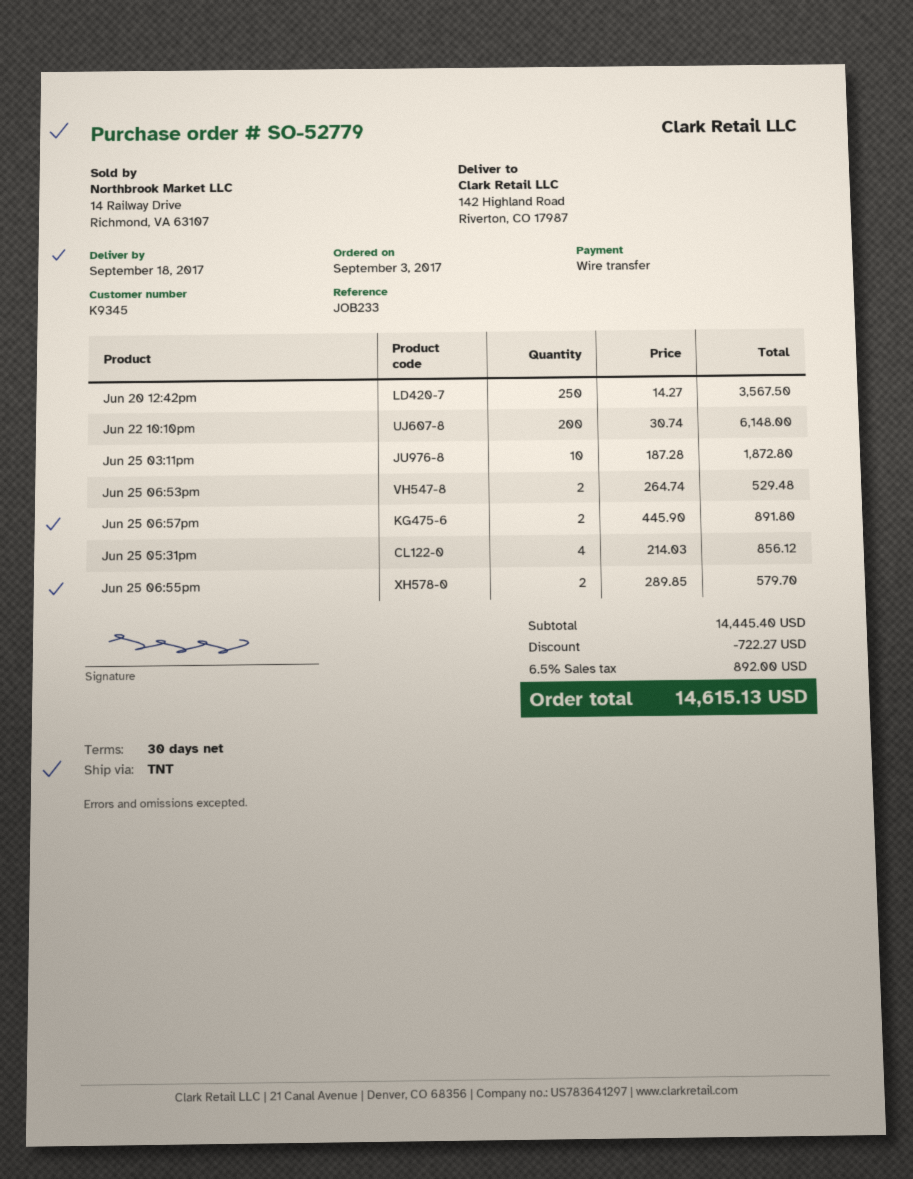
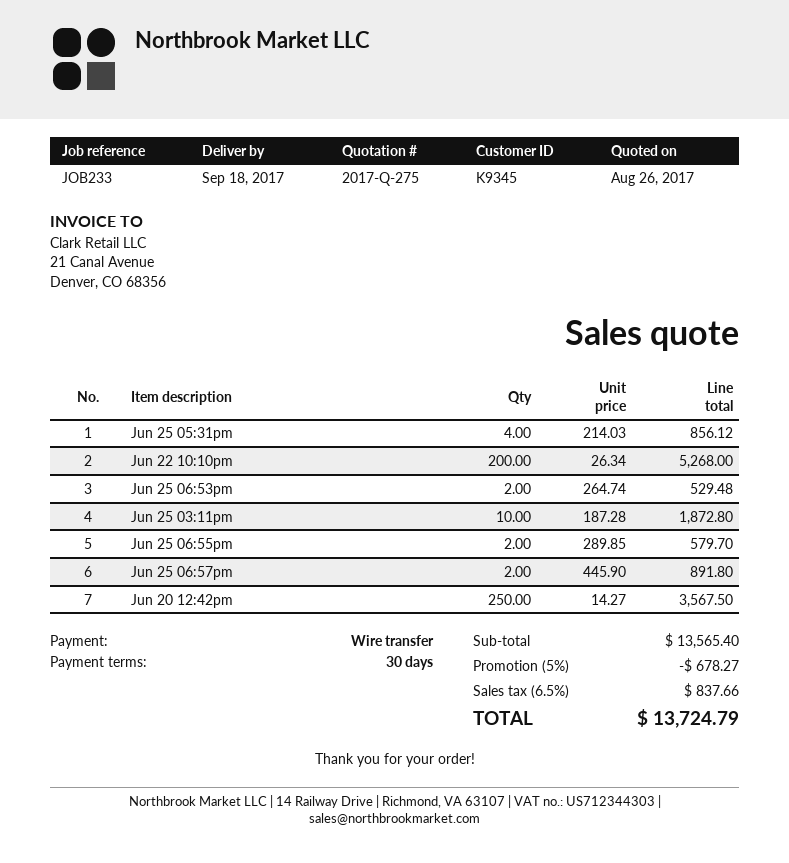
Jun 22 10:10pm: 200 x 30.74 = 6148.00 -> 200 x 26.34 = 5268.00
subtotal: 14445.40 -> 13565.40
discount: 722.27 -> 678.27
tax: 6.5% = 892.00 -> 6.5% = 837.66
total: 14615.13 -> 13724.79

